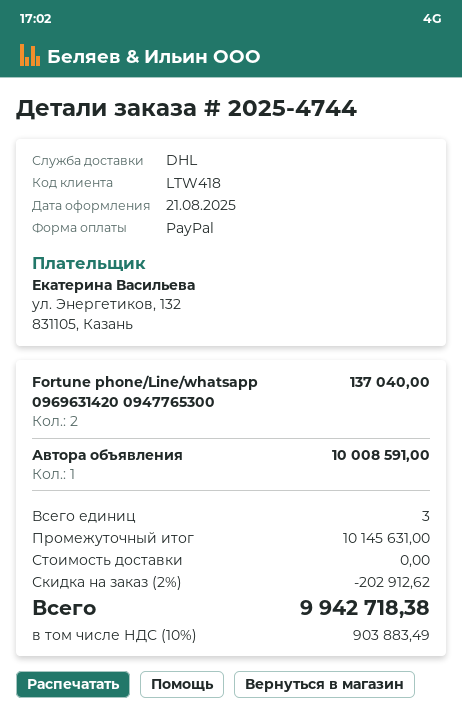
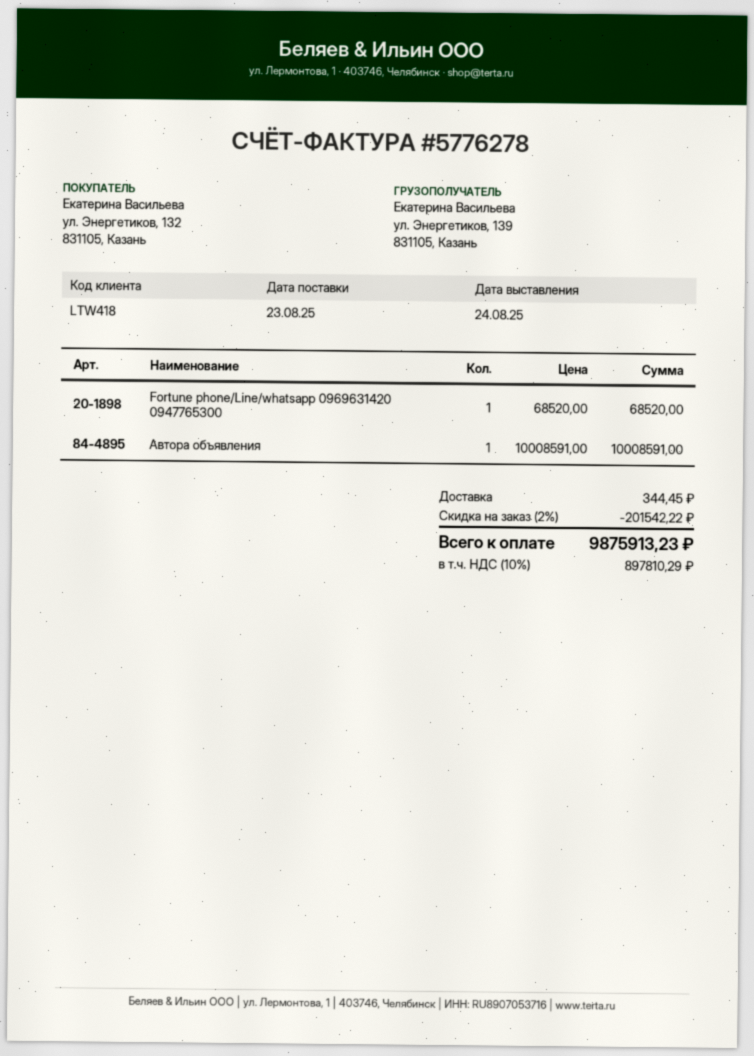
Fortune phone/Line/whatsapp 0969631420 0947765300: 2 for 137040.00 -> 1 for 68520.00
discount: 2% = 202912.62 -> 2% = 201542.22
shipping: 0.00 -> 344.45
tax: 10% = 903883.49 -> 10% = 897810.29
total: 9942718.38 -> 9875913.23

